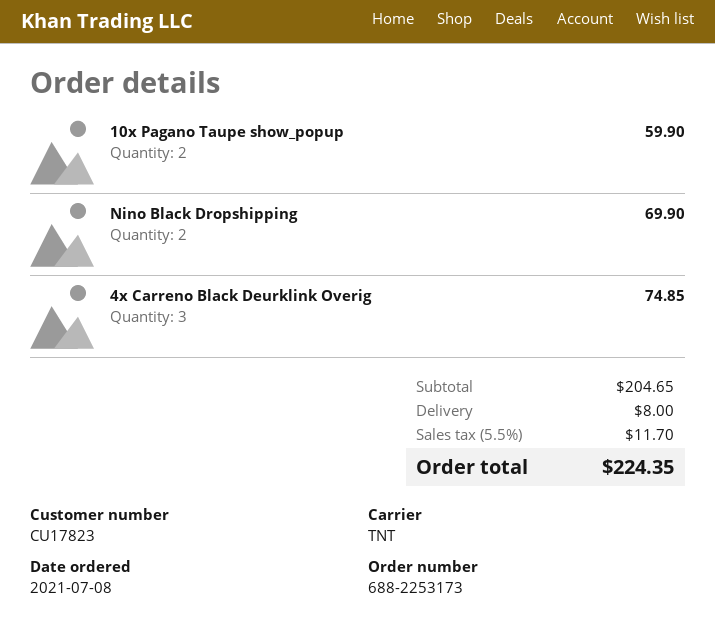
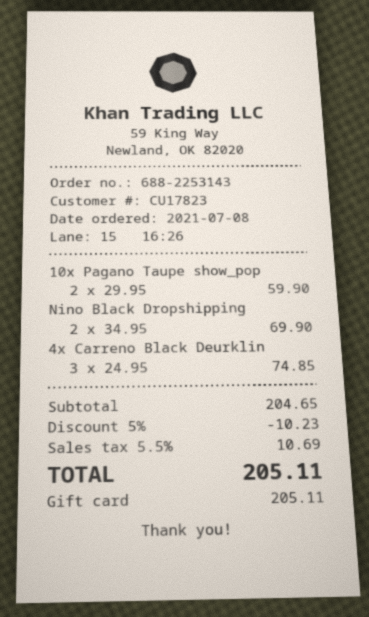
order number: 688-2253173 -> 688-2253143
discount: none -> 5% = 10.23
shipping: 8.00 -> none
tax: 5.5% = 11.70 -> 5.5% = 10.69
total: 224.35 -> 205.11

